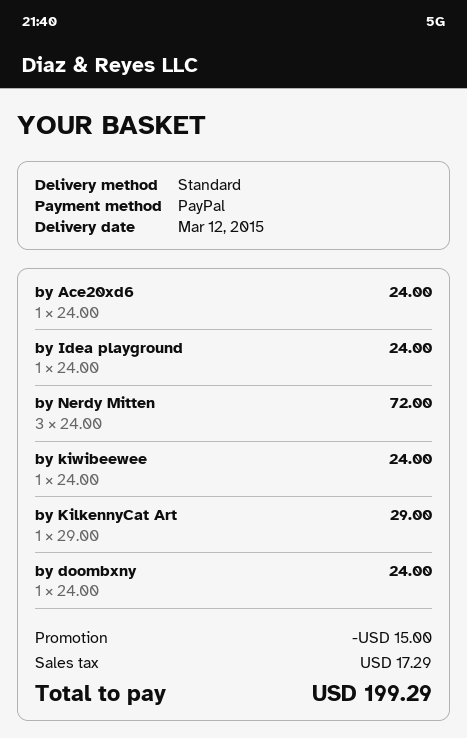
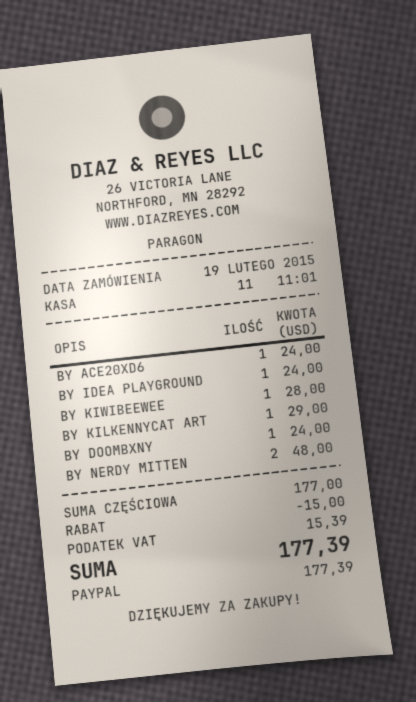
by Nerdy Mitten: 3 for 72.00 -> 2 for 48.00
by kiwibeewee: 1 for 24.00 -> 1 for 28.00
tax: 17.29 -> 15.39
total: 199.29 -> 177.39

